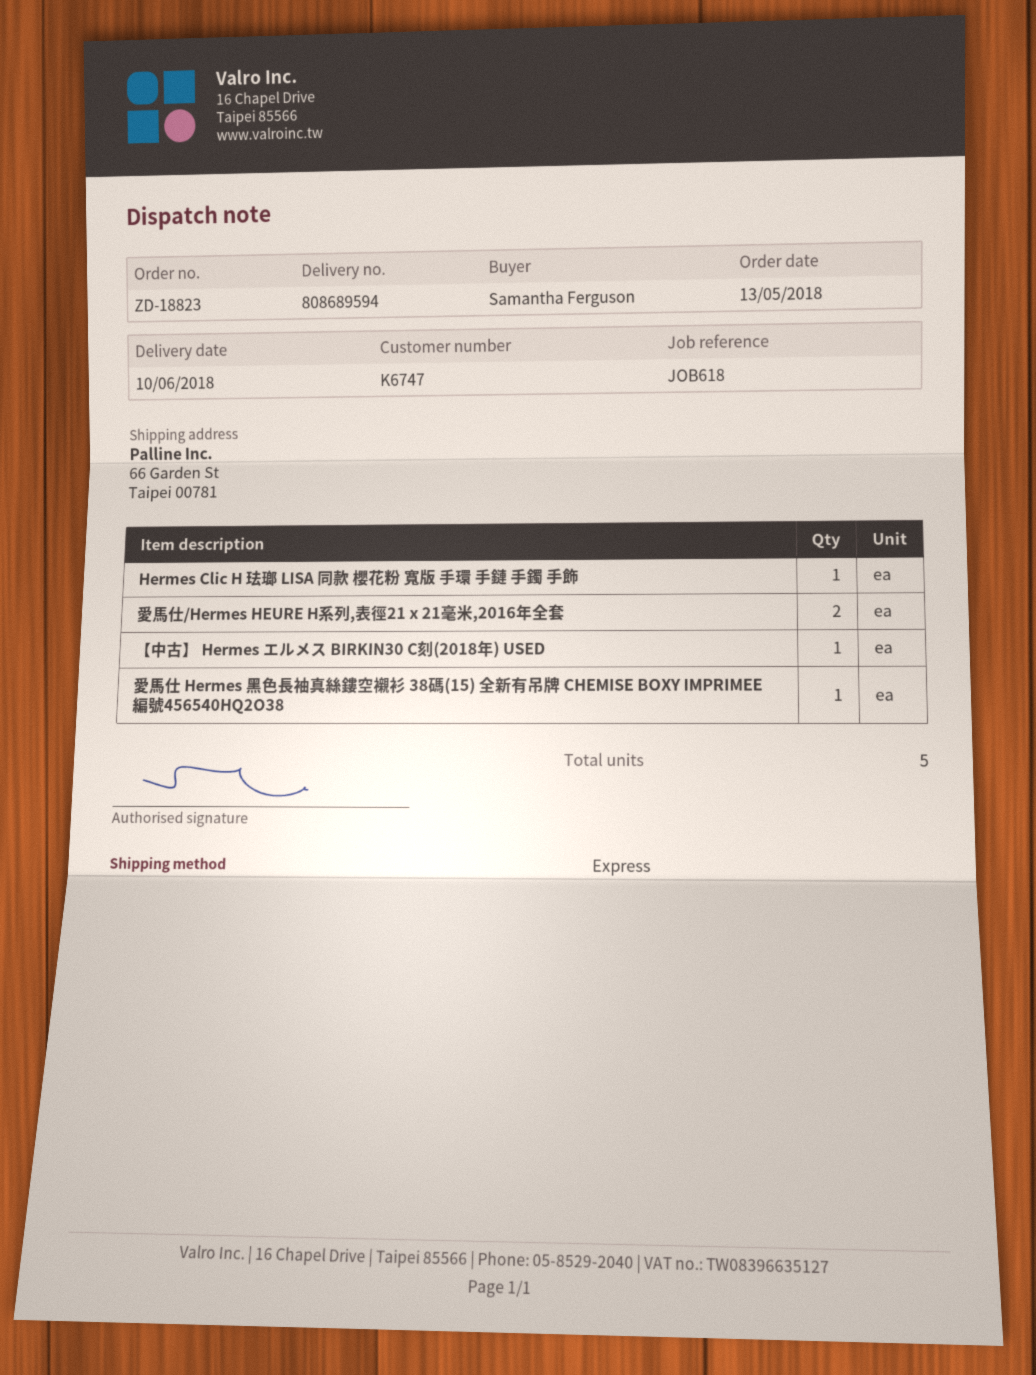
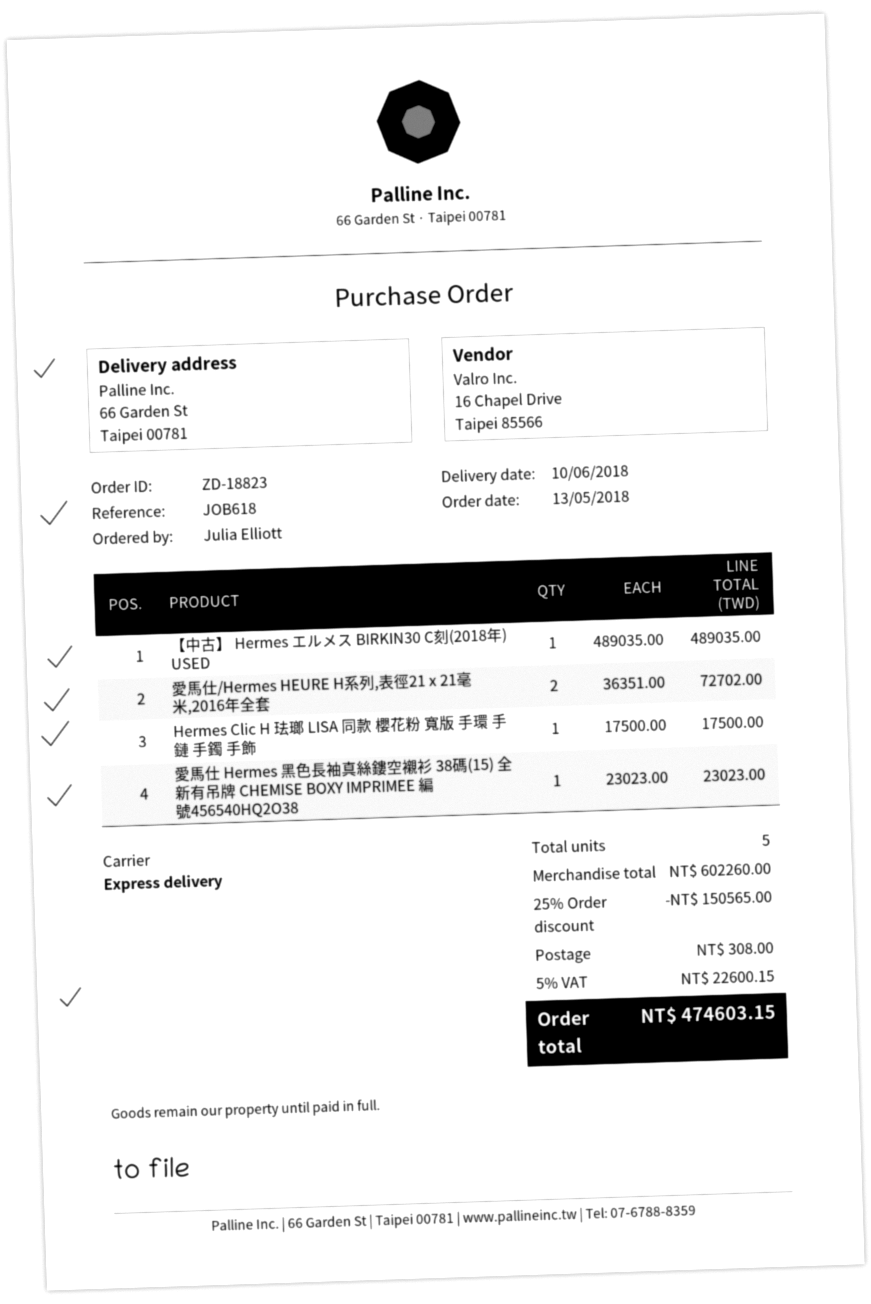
ordered by: Samantha Ferguson -> Julia Elliott

